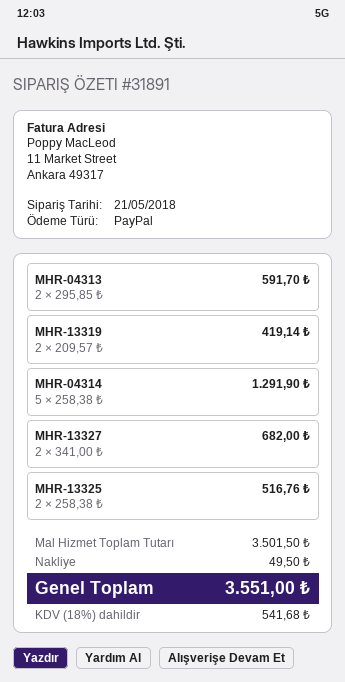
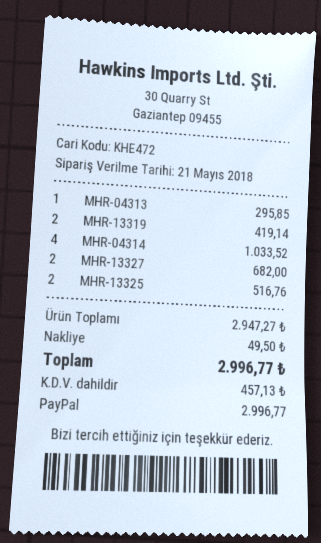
MHR-04313: 2 for 591.70 -> 1 for 295.85
MHR-04314: 5 for 1291.90 -> 4 for 1033.52
subtotal: 3501.50 -> 2947.27
tax: 541.68 -> 457.13
total: 3551.00 -> 2996.77

